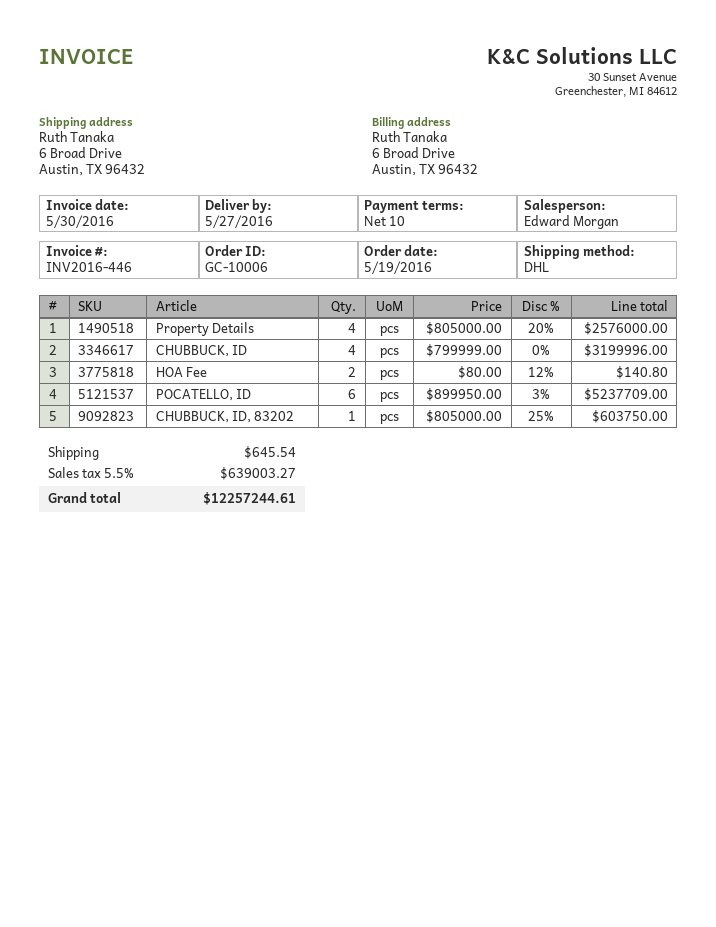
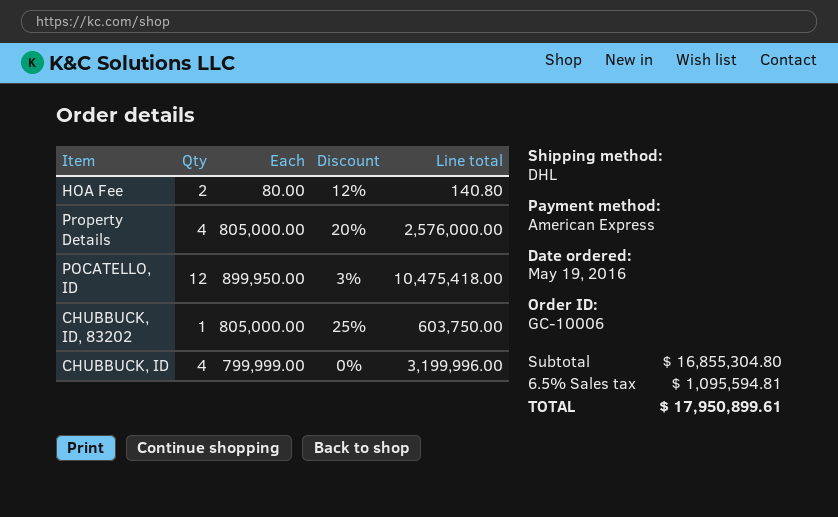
POCATELLO, ID: 6 x 899950.00 - 3% = 5237709.00 -> 12 x 899950.00 - 3% = 10475418.00
shipping: 645.54 -> none
tax: 5.5% = 639003.27 -> 6.5% = 1095594.81
total: 12257244.61 -> 17950899.61

